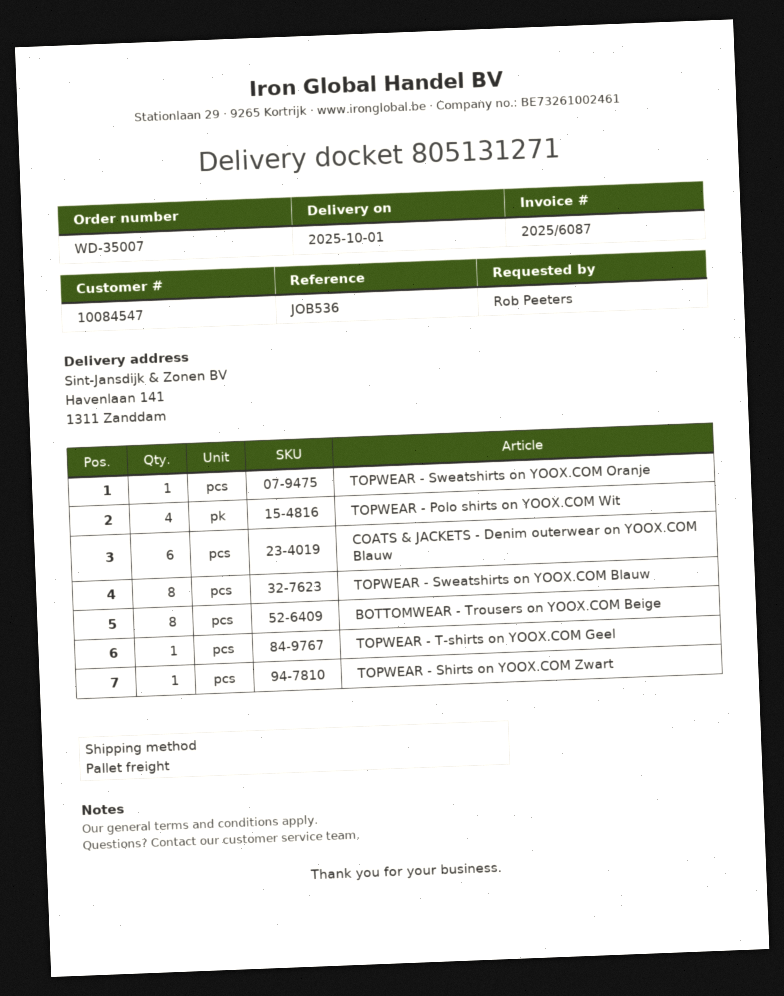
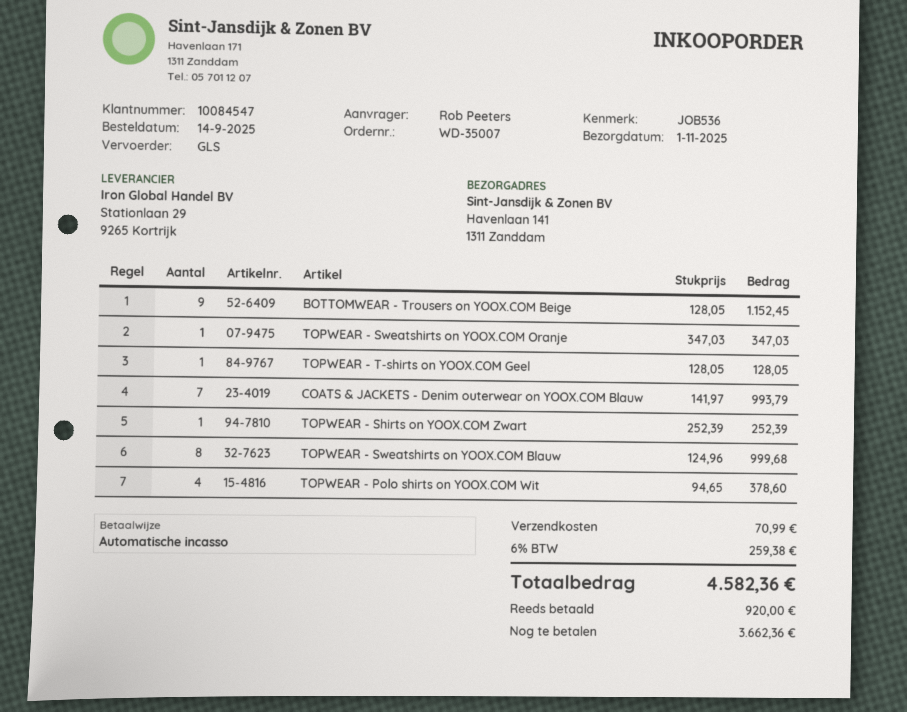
delivery date: 2025-10-01 -> 2025-11-01
shipping method: pallet freight -> GLS
COATS & JACKETS - Denim outerwear on YOOX.COM Blauw: 6 -> 7
BOTTOMWEAR - Trousers on YOOX.COM Beige: 8 -> 9

